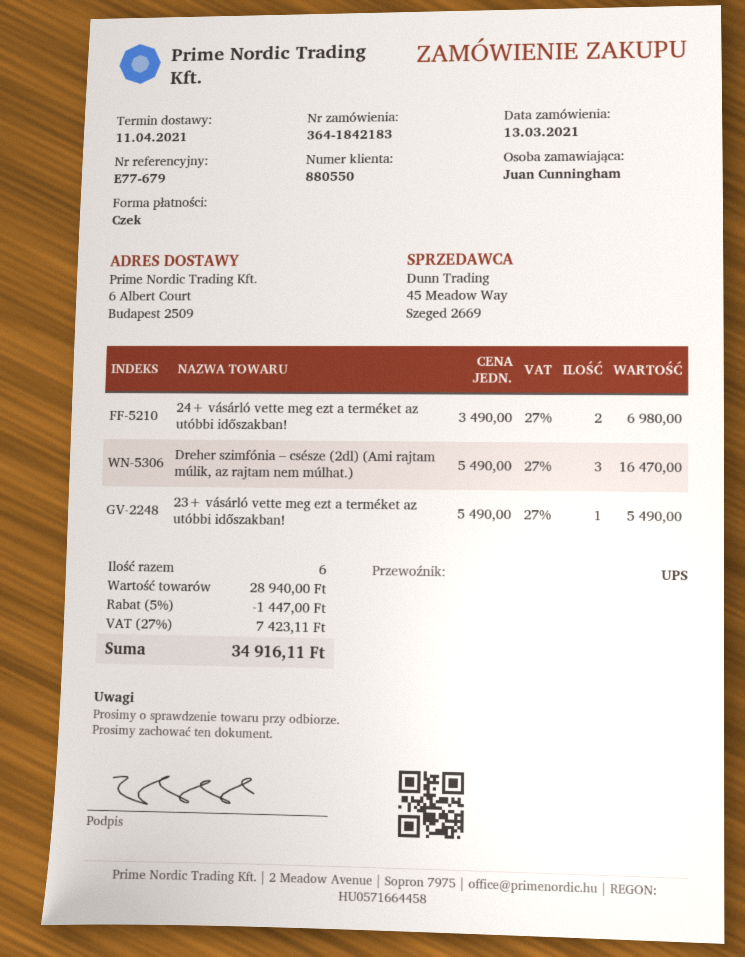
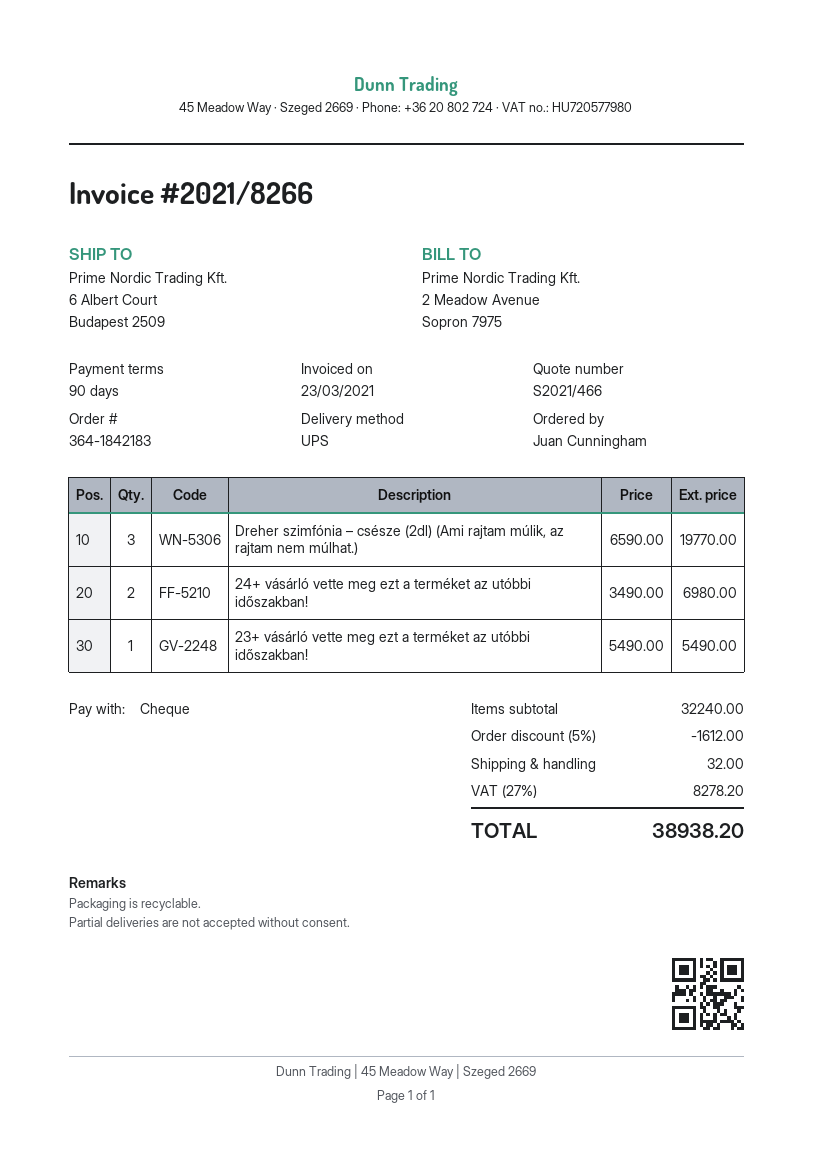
Dreher szimfónia – csésze (2dl) (Ami rajtam múlik, az rajtam nem múlhat.): 3 x 5490.00 = 16470.00 -> 3 x 6590.00 = 19770.00
subtotal: 28940.00 -> 32240.00
discount: 5% = 1447.00 -> 5% = 1612.00
shipping: none -> 32.00
tax: 27% = 7423.11 -> 27% = 8278.20
total: 34916.11 -> 38938.20

